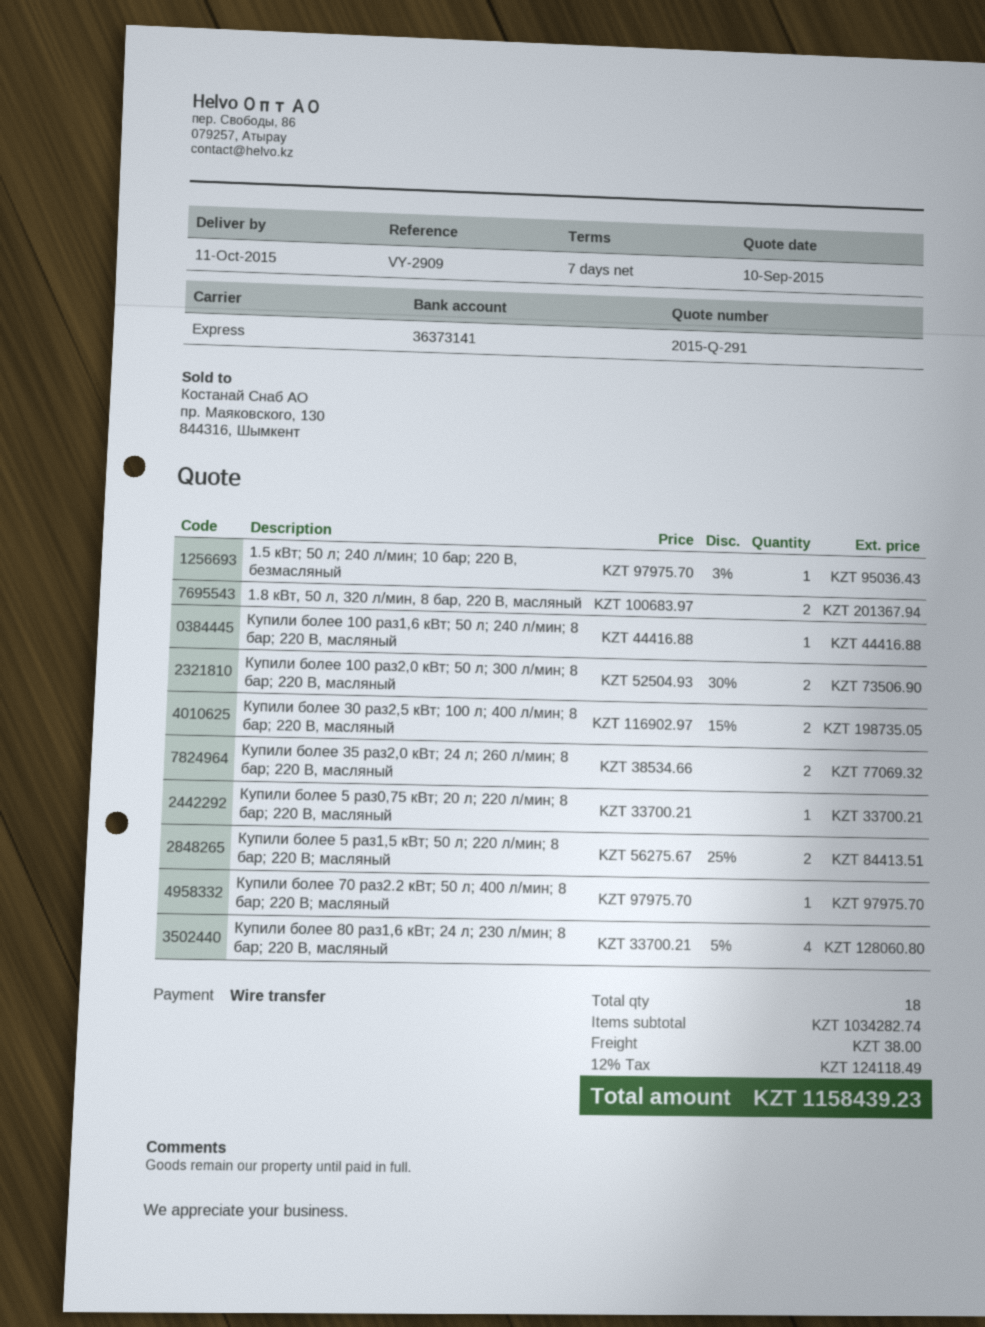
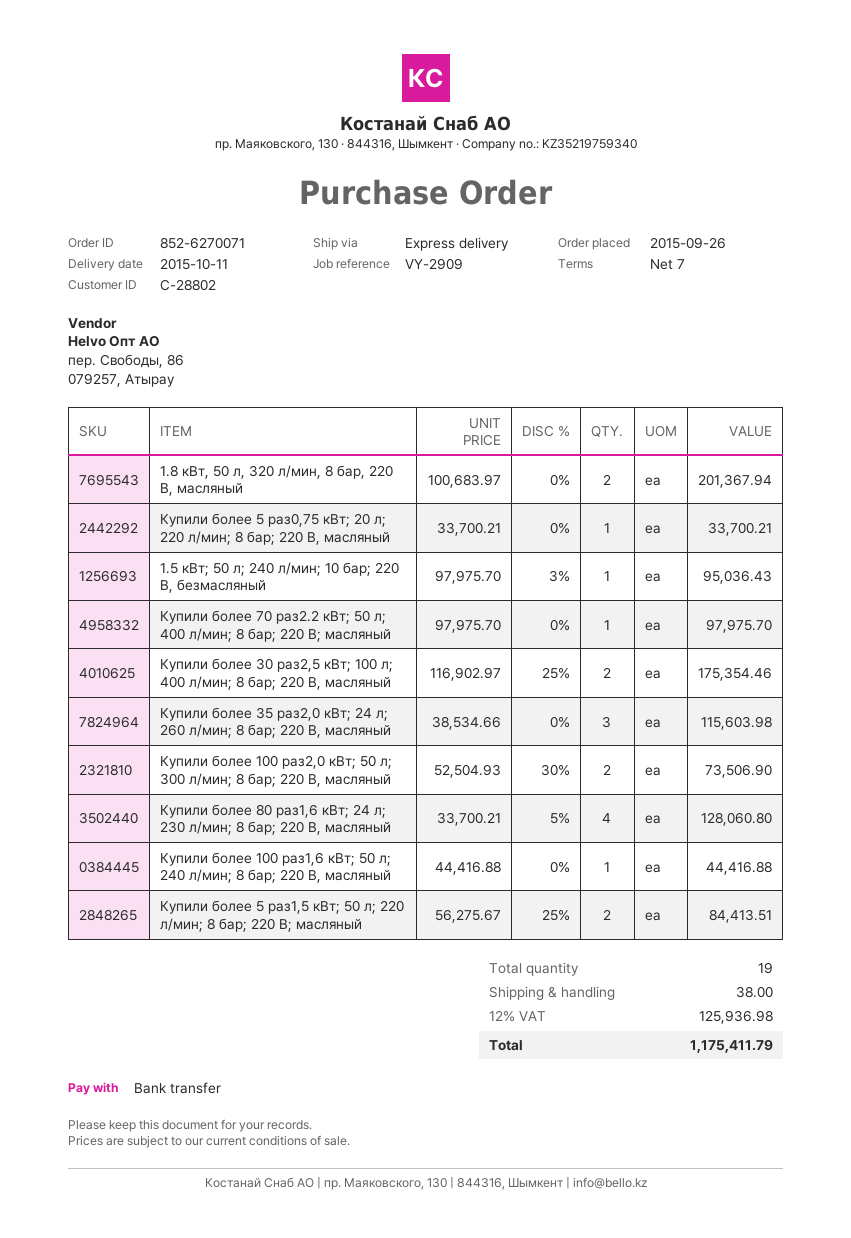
Купили более 30 раз2,5 кВт; 100 л; 400 л/мин; 8 бар; 220 В, масляный: 2 x 116902.97 - 15% = 198735.05 -> 2 x 116902.97 - 25% = 175354.46
Купили более 35 раз2,0 кВт; 24 л; 260 л/мин; 8 бар; 220 В, масляный: 2 x 38534.66 = 77069.32 -> 3 x 38534.66 = 115603.98
total quantity: 18 -> 19
tax: 12% = 124118.49 -> 12% = 125936.98
total: 1158439.23 -> 1175411.79

